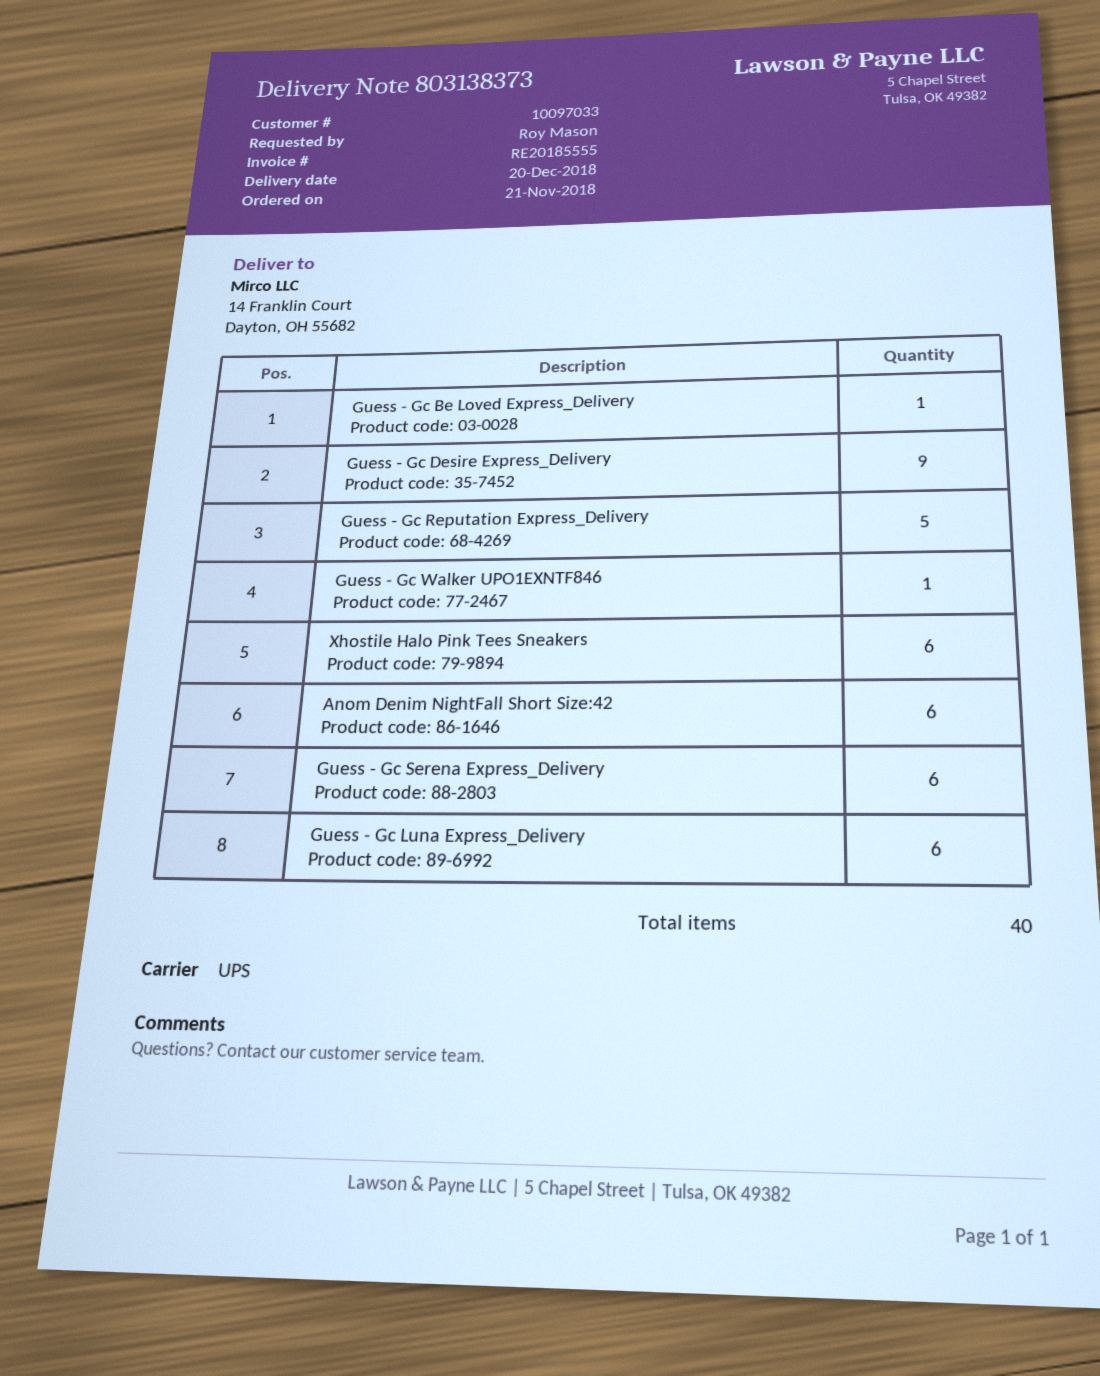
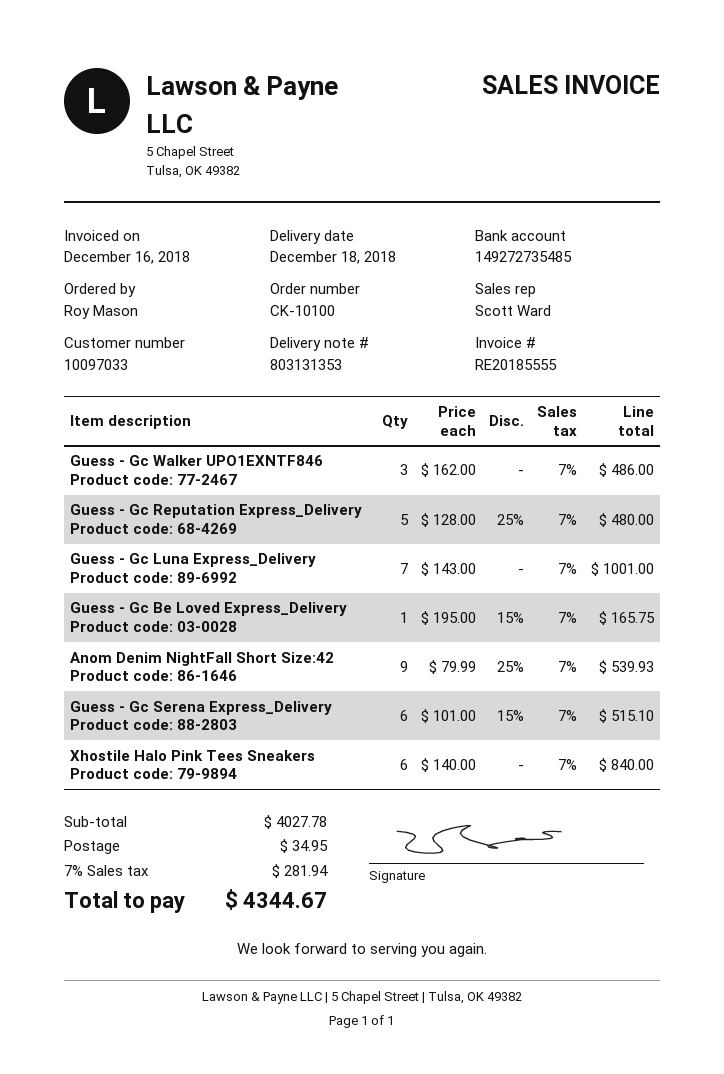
delivery note number: 803138373 -> 803131353
delivery date: 2018-12-20 -> 2018-12-18
Guess - Gc Desire Express_Delivery: 9 -> none
Guess - Gc Walker UPO1EXNTF846: 1 -> 3
Anom Denim NightFall Short Size:42: 6 -> 9
Guess - Gc Luna Express_Delivery: 6 -> 7

